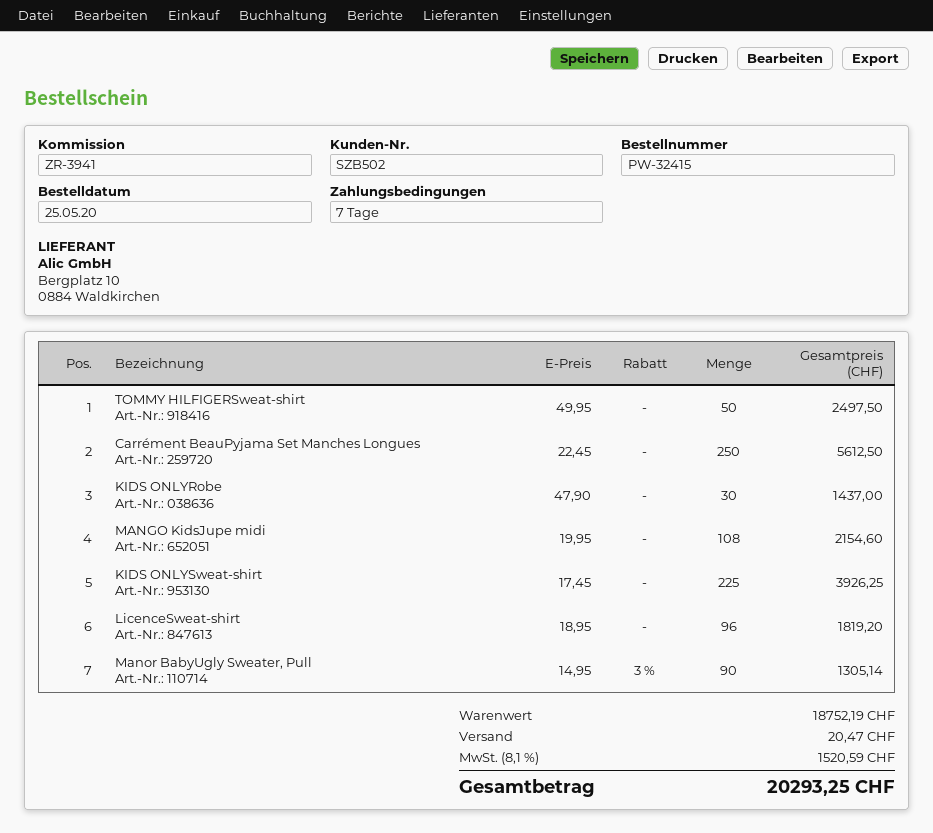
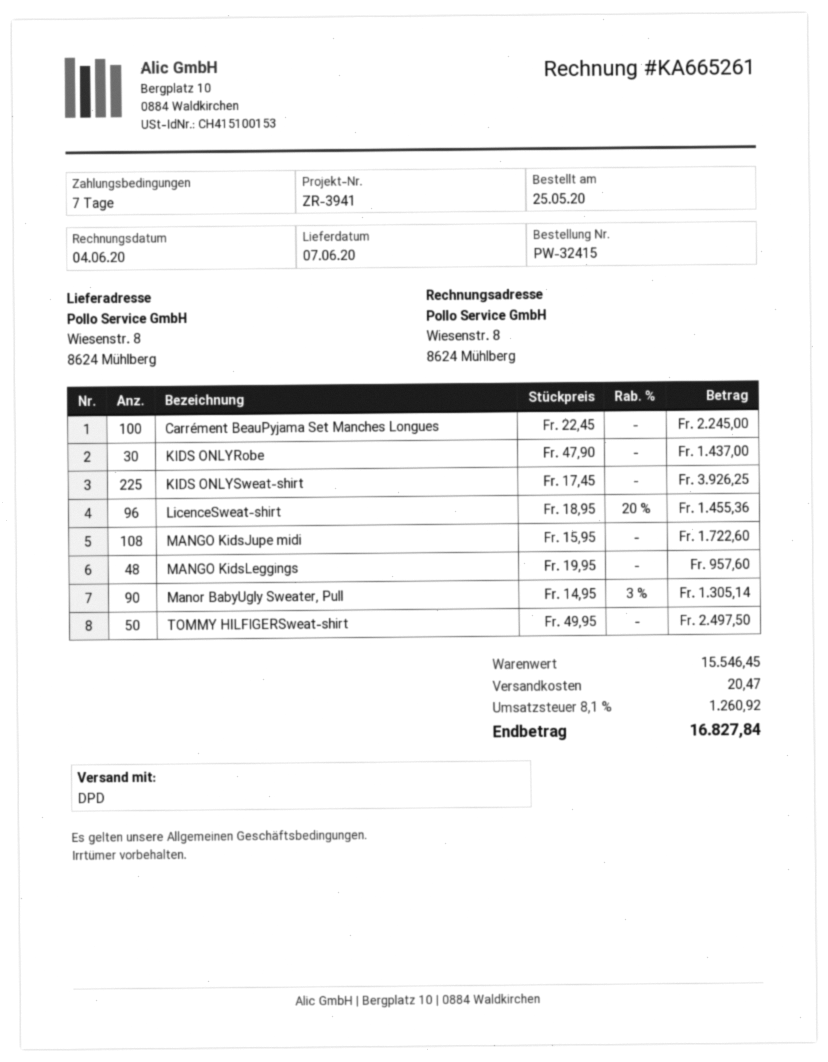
Carrément BeauPyjama Set Manches Longues: 250 x 22.45 = 5612.50 -> 100 x 22.45 = 2245.00
MANGO KidsJupe midi: 108 x 19.95 = 2154.60 -> 108 x 15.95 = 1722.60
LicenceSweat-shirt: 96 x 18.95 = 1819.20 -> 96 x 18.95 - 20% = 1455.36
MANGO KidsLeggings: none -> 48 x 19.95 = 957.60
subtotal: 18752.19 -> 15546.45
tax: 8.1% = 1520.59 -> 8.1% = 1260.92
total: 20293.25 -> 16827.84

